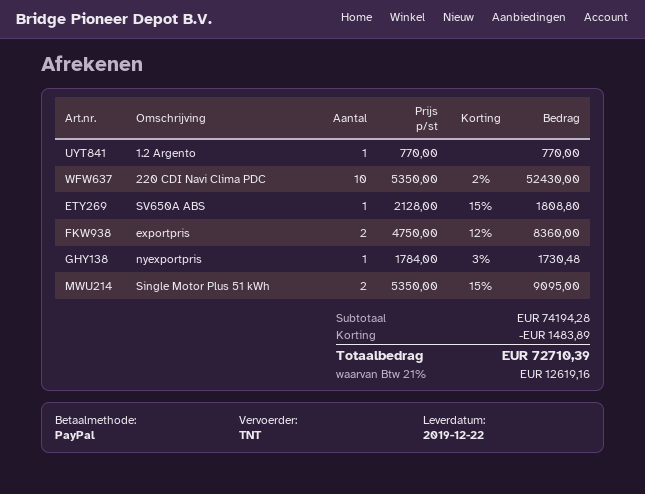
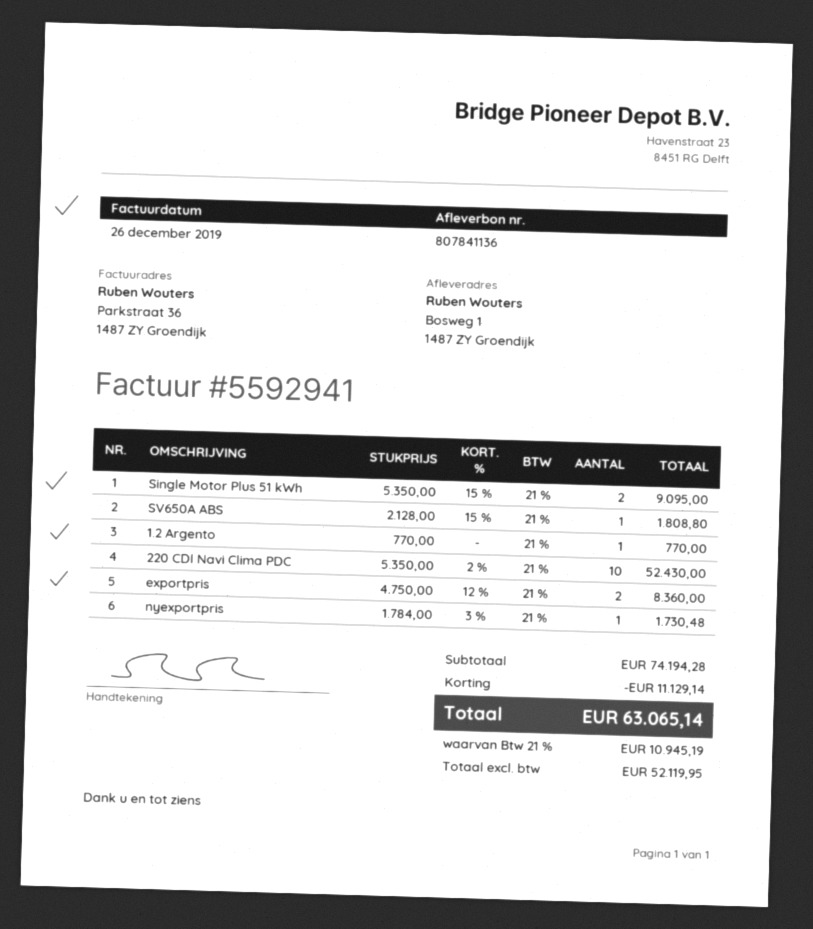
discount: 1483.89 -> 11129.14
tax: 21% = 12619.16 -> 21% = 10945.19
total: 72710.39 -> 63065.14

